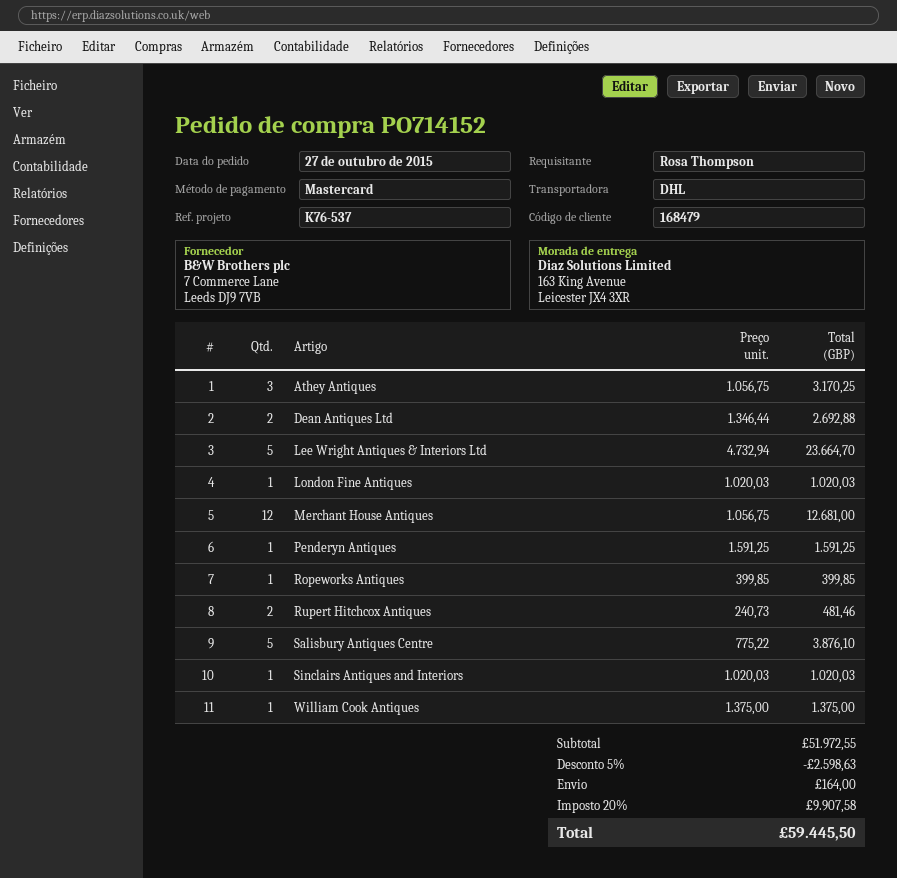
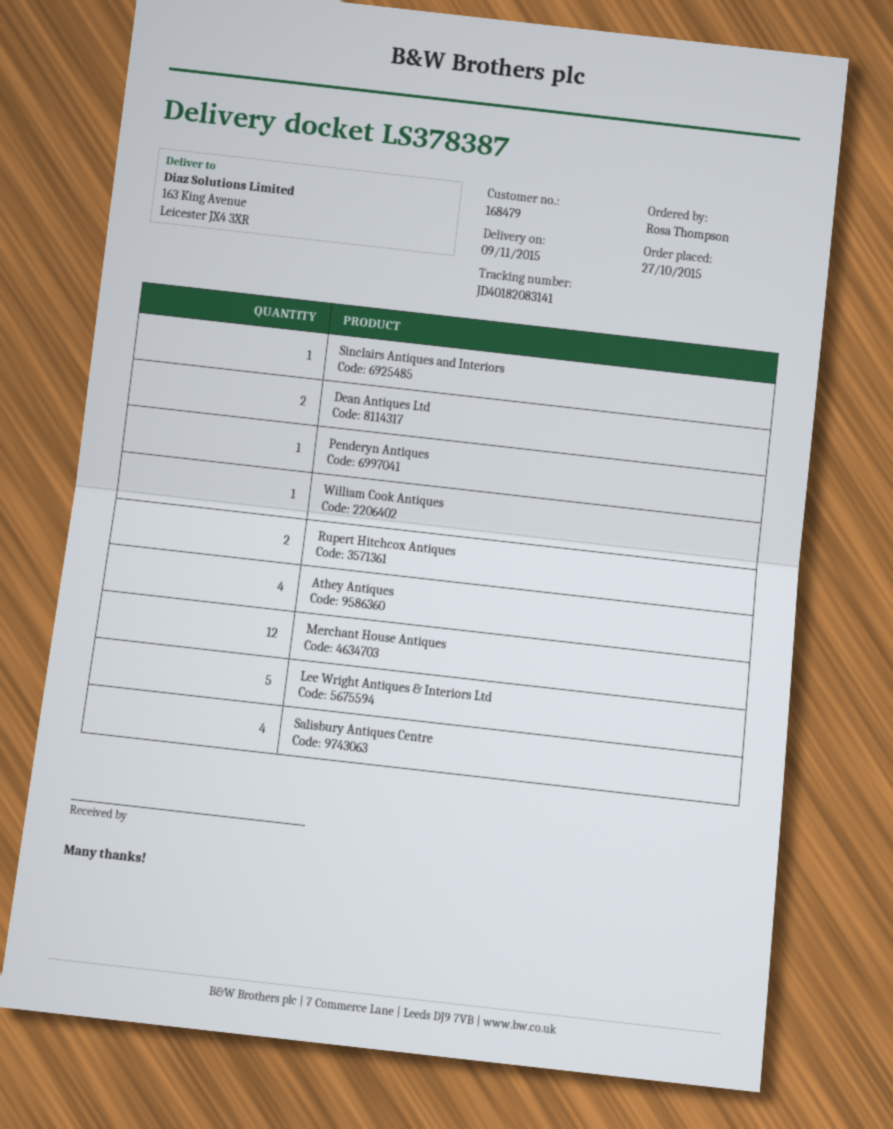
Athey Antiques: 3 -> 4
London Fine Antiques: 1 -> none
Ropeworks Antiques: 1 -> none
Salisbury Antiques Centre: 5 -> 4

